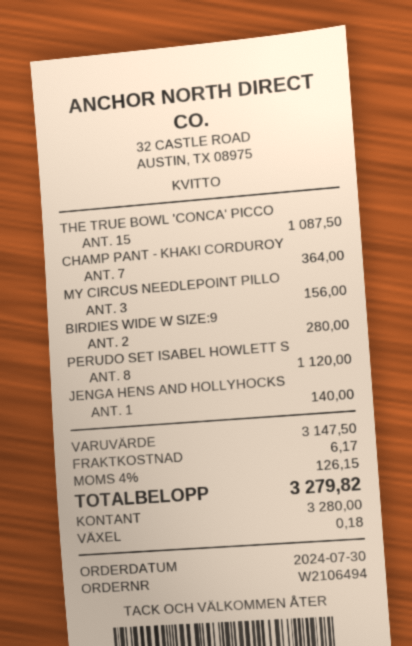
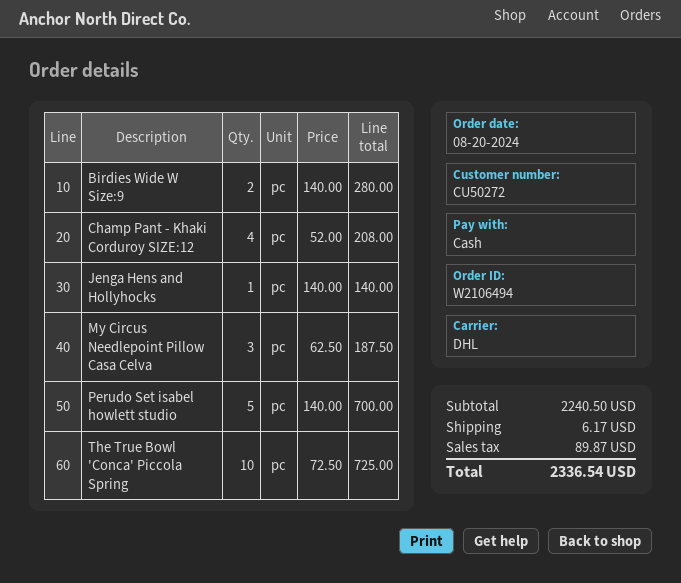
order date: 2024-07-30 -> 2024-08-20
THE TRUE BOWL 'CONCA' PICCO: 15 for 1087.50 -> 10 for 725.00
CHAMP PANT - KHAKI CORDUROY: 7 for 364.00 -> 4 for 208.00
MY CIRCUS NEEDLEPOINT PILLO: 3 for 156.00 -> 3 for 187.50
PERUDO SET ISABEL HOWLETT S: 8 for 1120.00 -> 5 for 700.00
subtotal: 3147.50 -> 2240.50
tax: 126.15 -> 89.87
total: 3279.82 -> 2336.54

